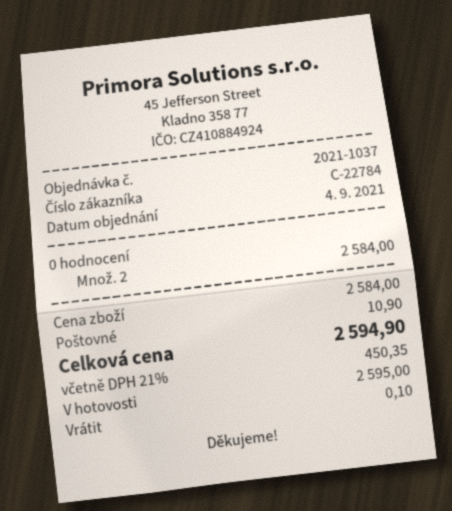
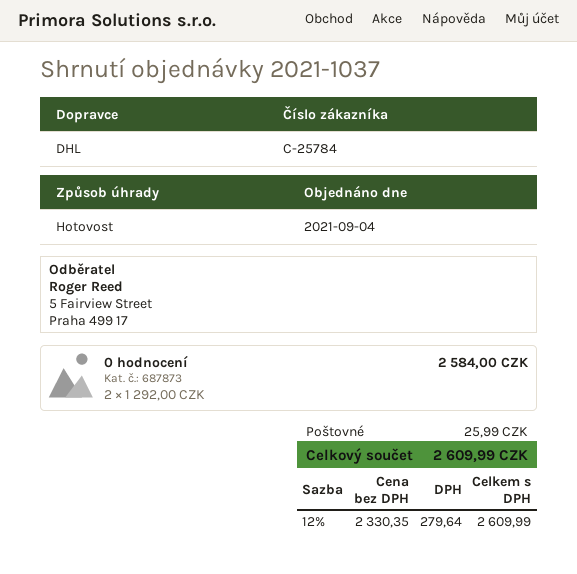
customer number: C-22784 -> C-25784
shipping: 10.90 -> 25.99
tax: 21% = 450.35 -> 12% = 279.64
total: 2594.90 -> 2609.99

